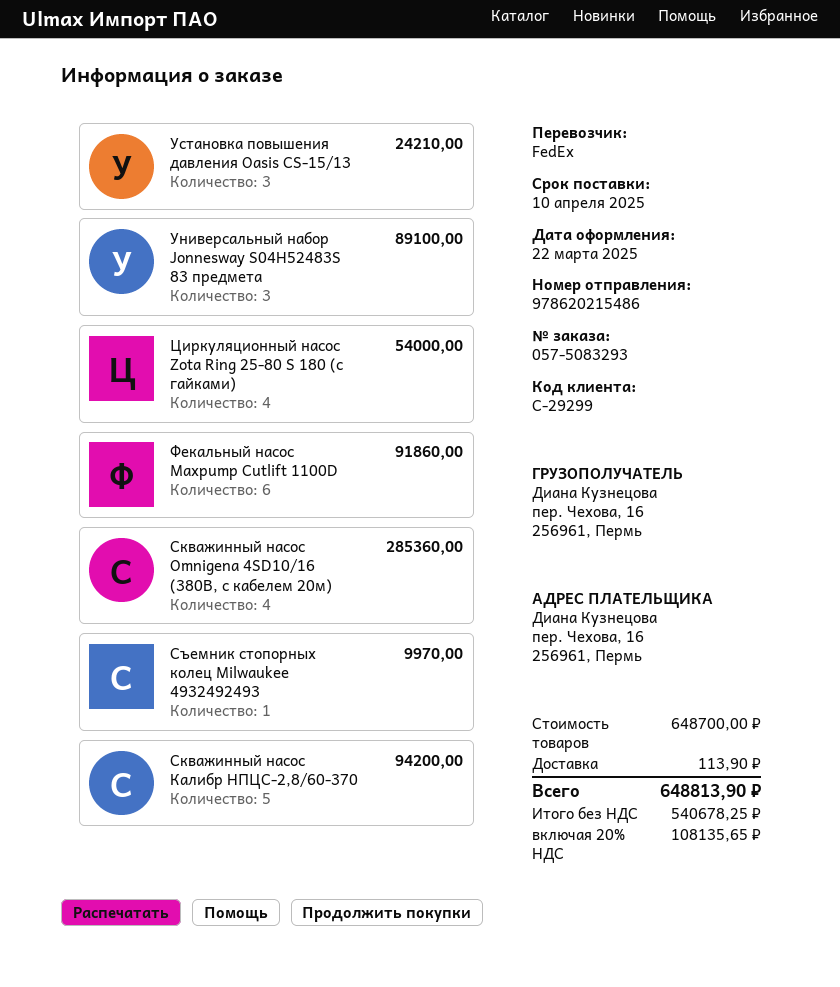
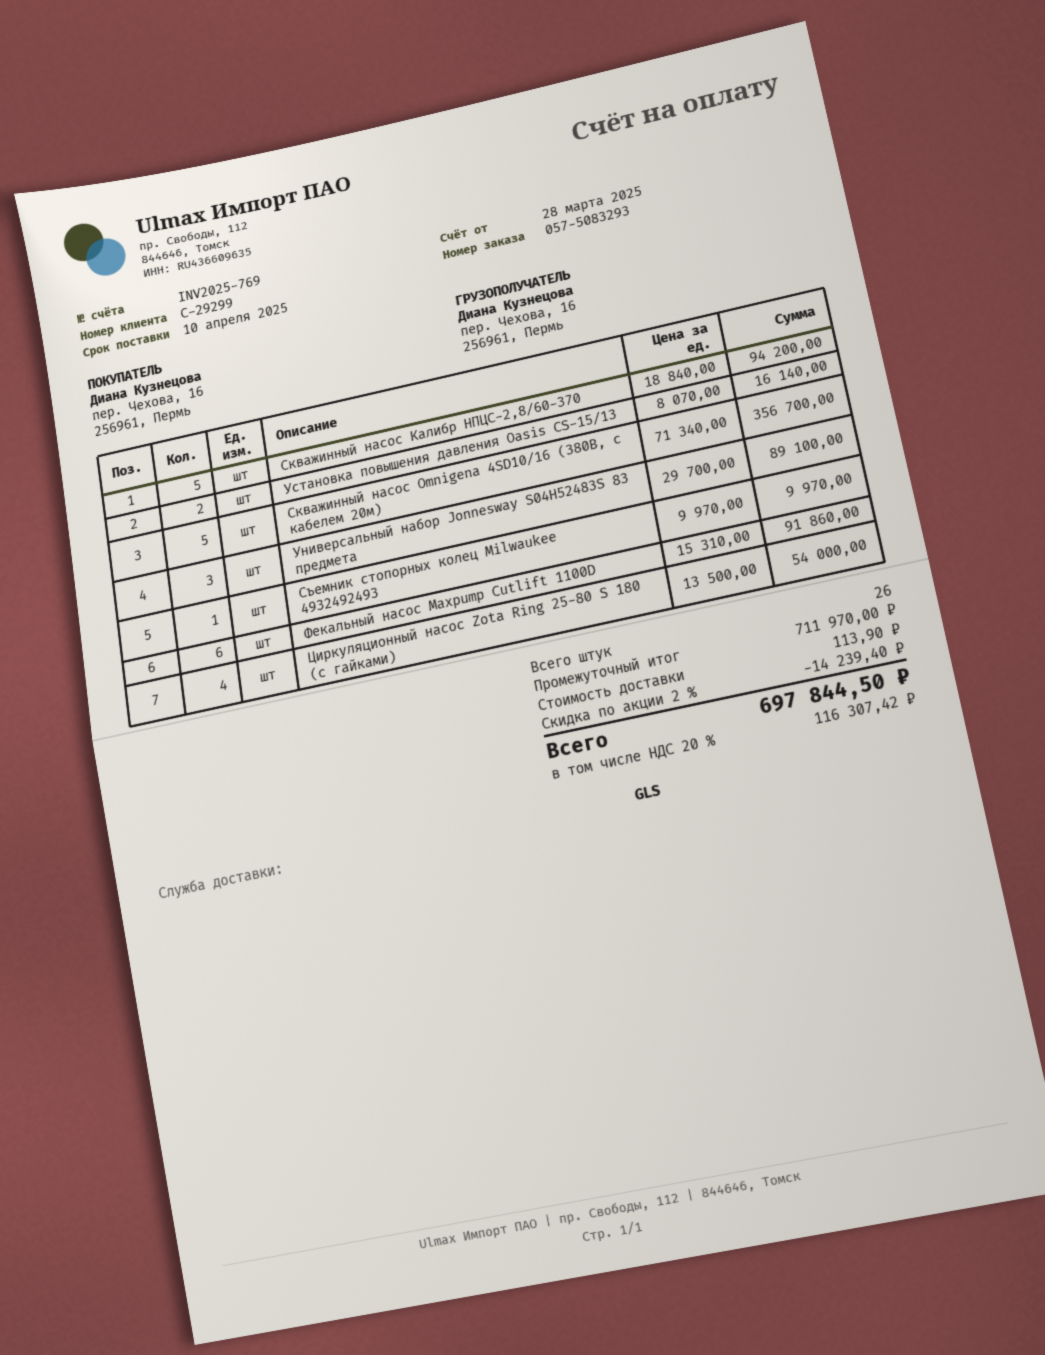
shipping method: FedEx -> GLS
Установка повышения давления Oasis CS-15/13: 3 for 24210.00 -> 2 for 16140.00
Скважинный насос Omnigena 4SD10/16 (380В, с кабелем 20м): 4 for 285360.00 -> 5 for 356700.00
subtotal: 648700.00 -> 711970.00
discount: none -> 2% = 14239.40
tax: 20% = 108135.65 -> 20% = 116307.42
total: 648813.90 -> 697844.50

